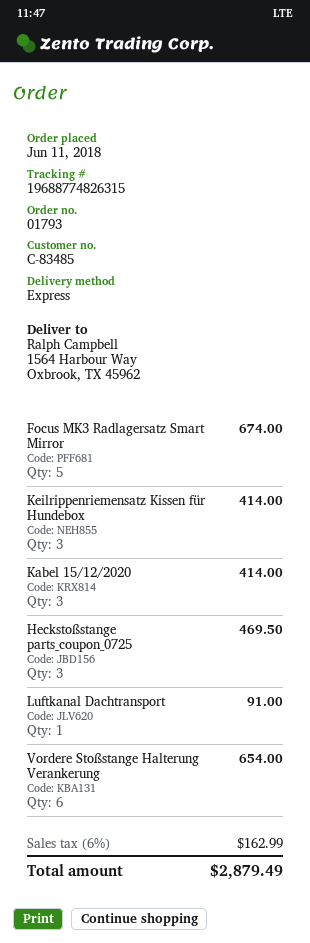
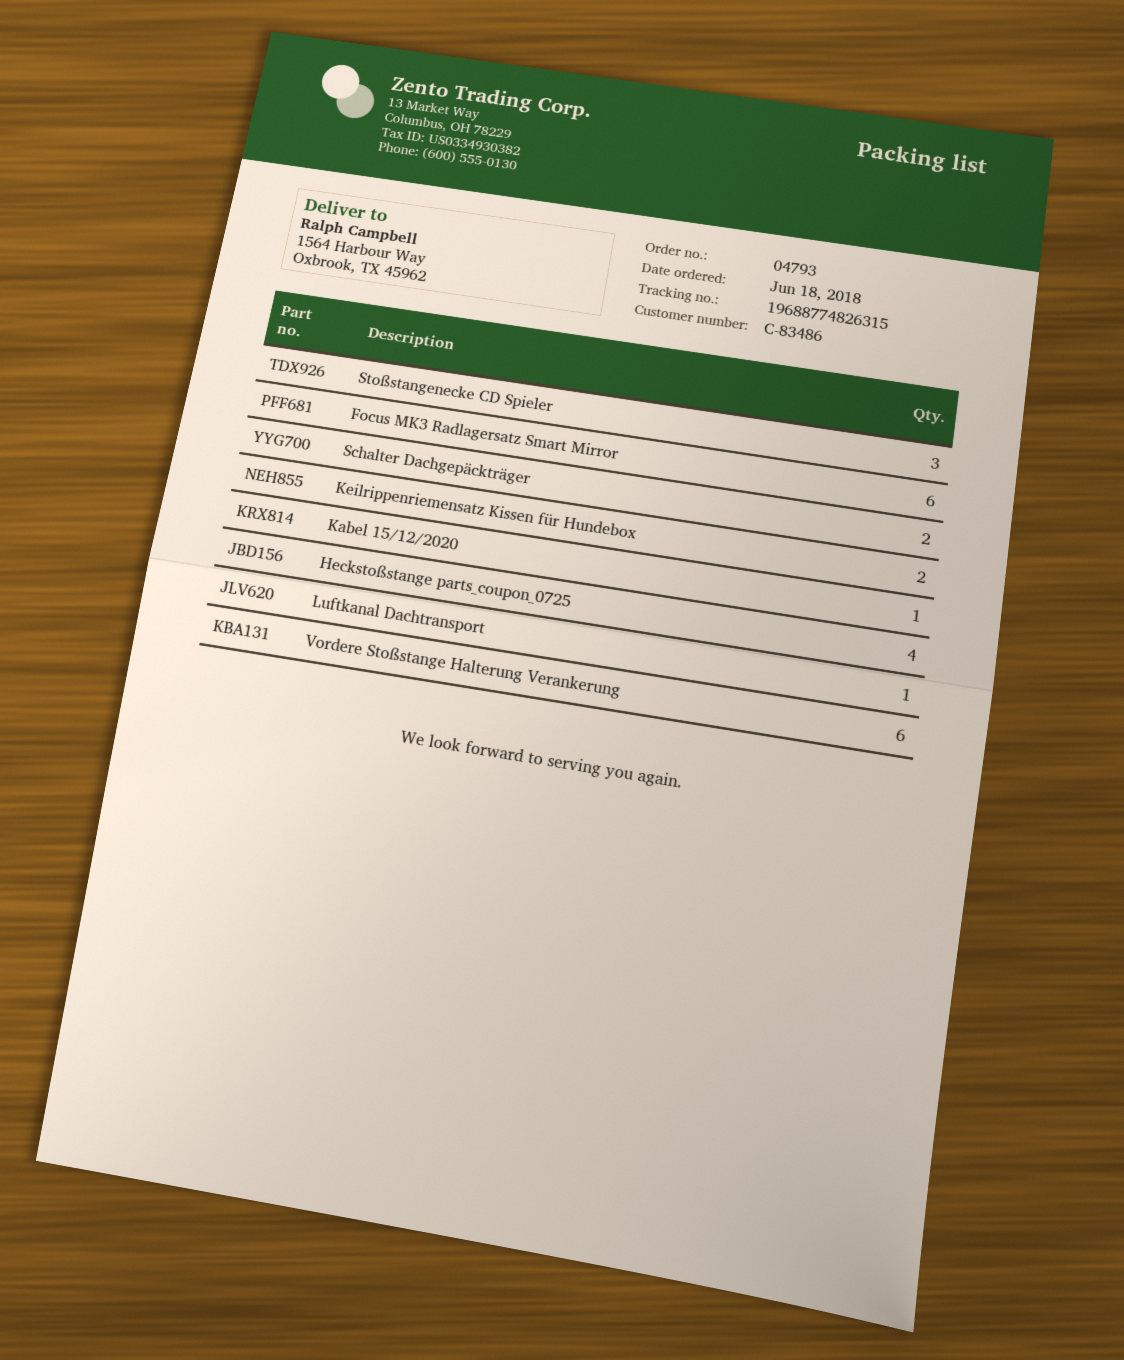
order number: 01793 -> 04793
order date: 2018-06-11 -> 2018-06-18
customer number: C-83485 -> C-83486
Focus MK3 Radlagersatz Smart Mirror: 5 -> 6
Keilrippenriemensatz Kissen für Hundebox: 3 -> 2
Kabel 15/12/2020: 3 -> 1
Heckstoßstange parts_coupon_0725: 3 -> 4
Stoßstangenecke CD Spieler: none -> 3
Schalter Dachgepäckträger: none -> 2

